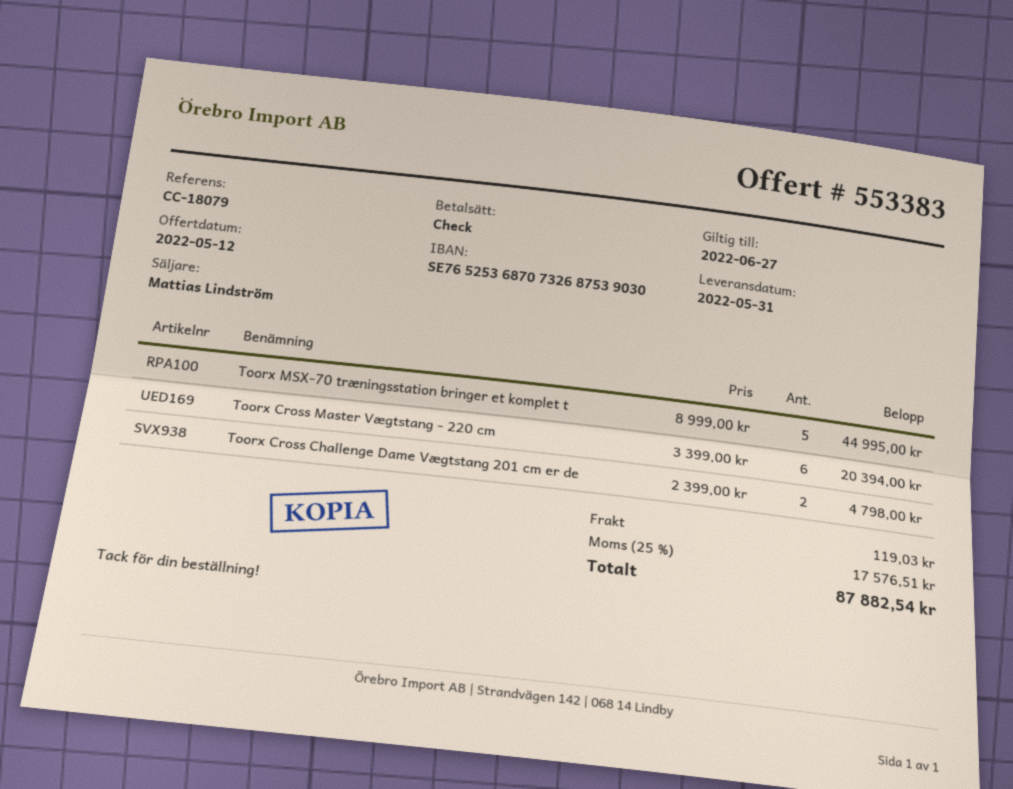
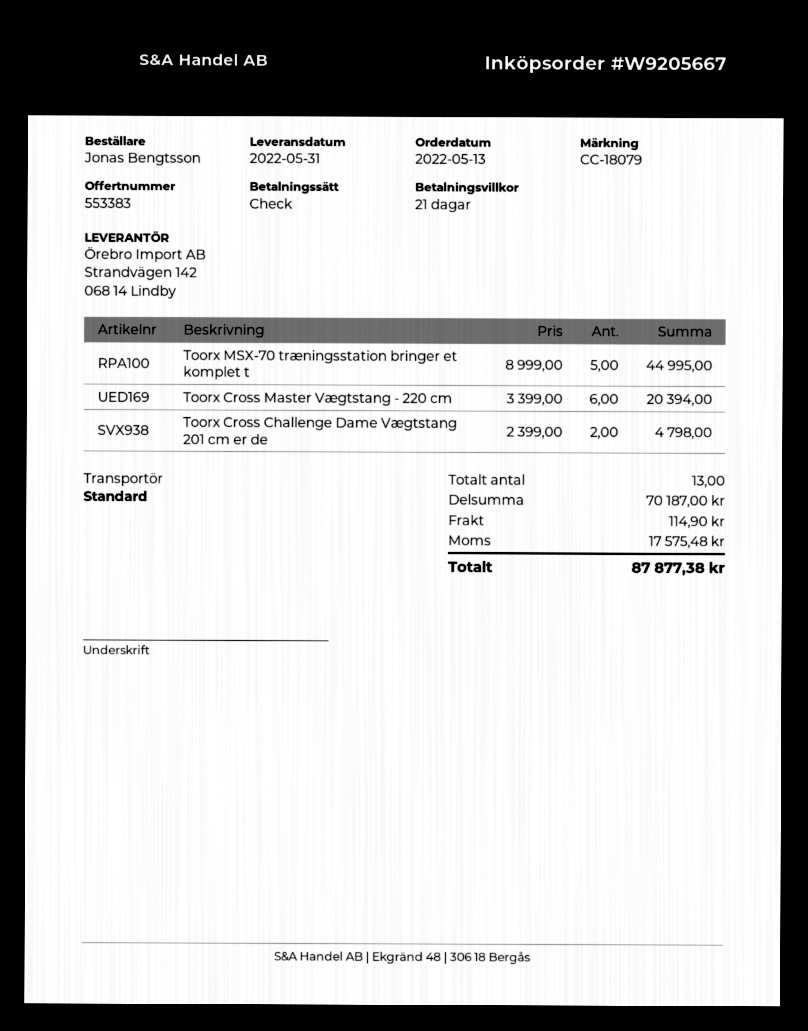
shipping: 119.03 -> 114.90
tax: 17576.51 -> 17575.48
total: 87882.54 -> 87877.38

